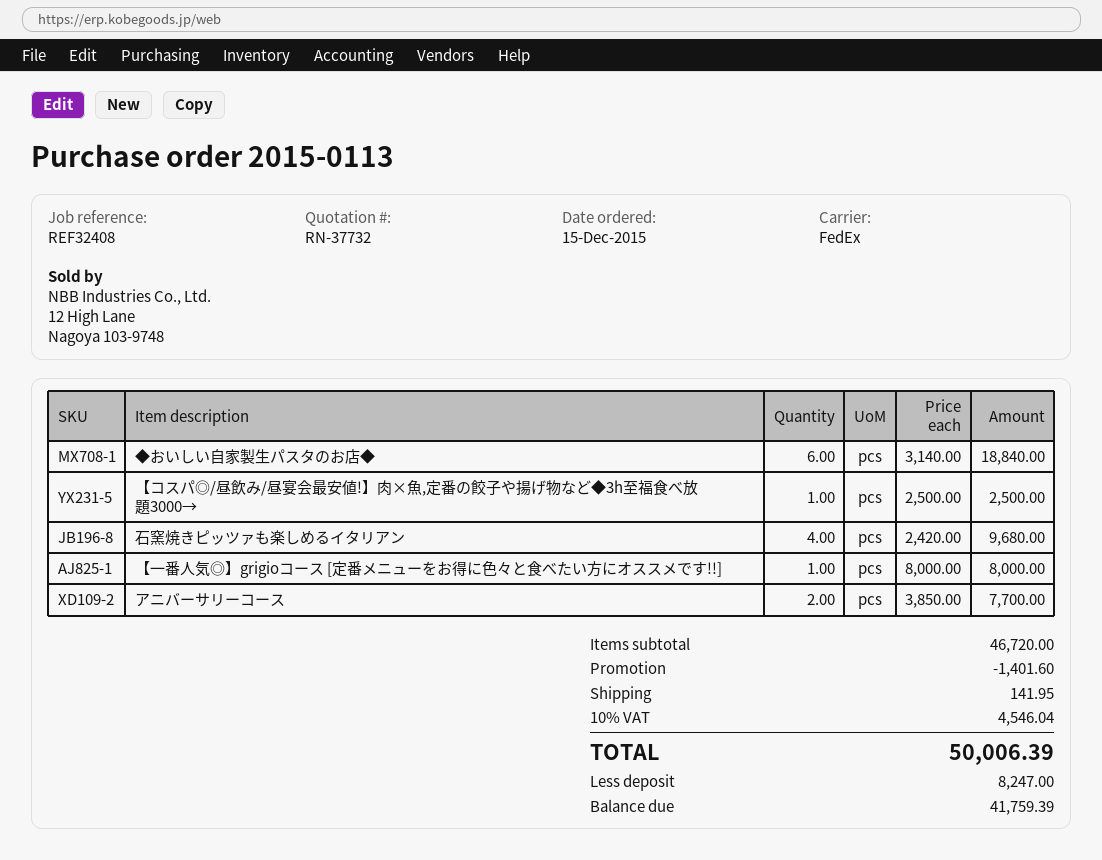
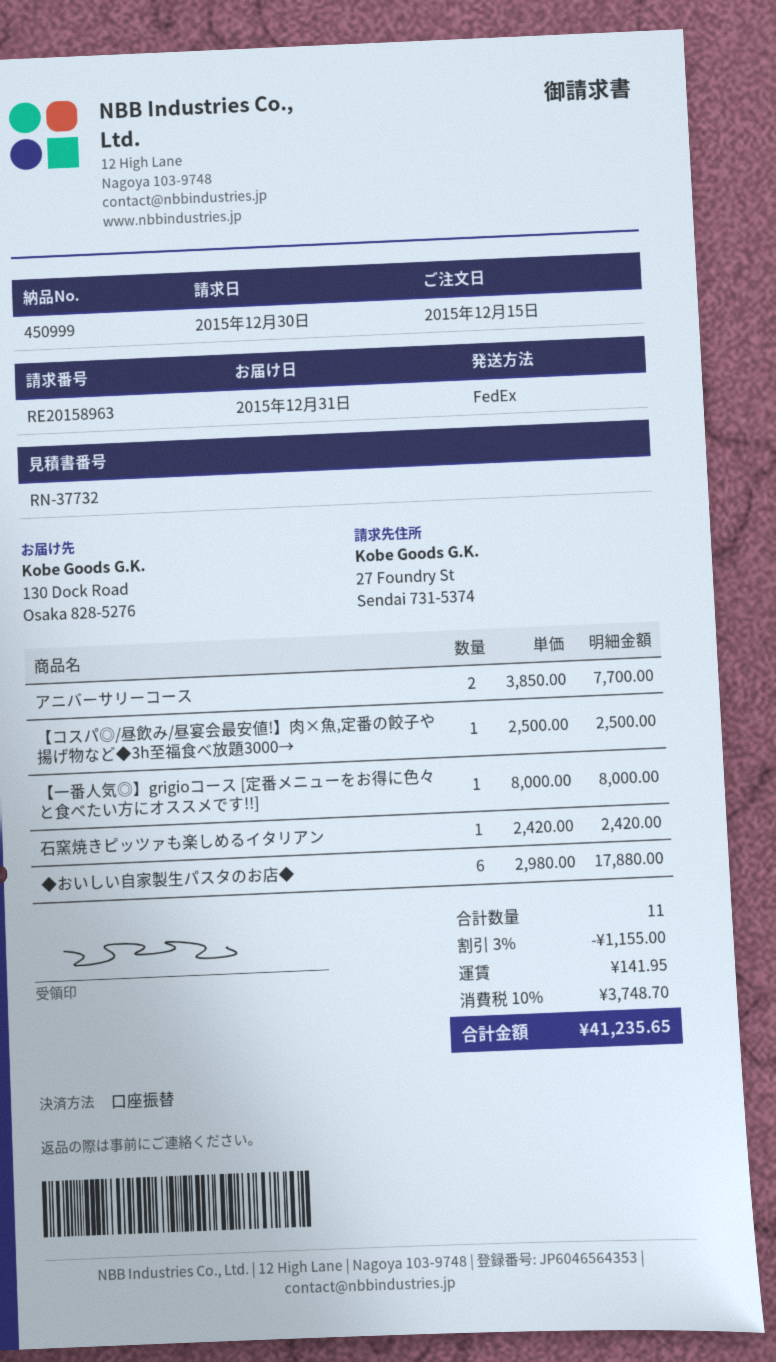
◆おいしい自家製生パスタのお店◆: 6 x 3140.00 = 18840.00 -> 6 x 2980.00 = 17880.00
石窯焼きピッツァも楽しめるイタリアン: 4 x 2420.00 = 9680.00 -> 1 x 2420.00 = 2420.00
discount: 1401.60 -> 1155.00
tax: 10% = 4546.04 -> 10% = 3748.70
total: 50006.39 -> 41235.65

